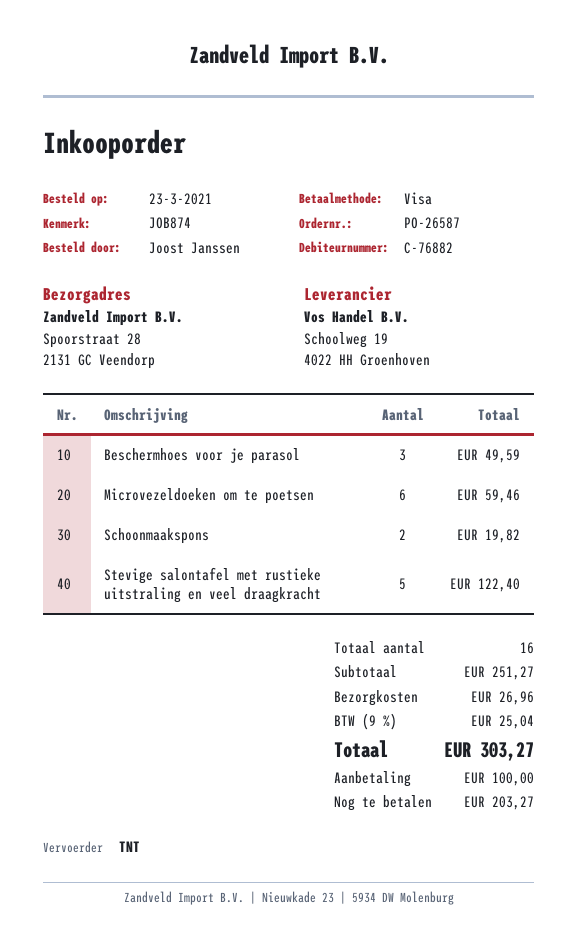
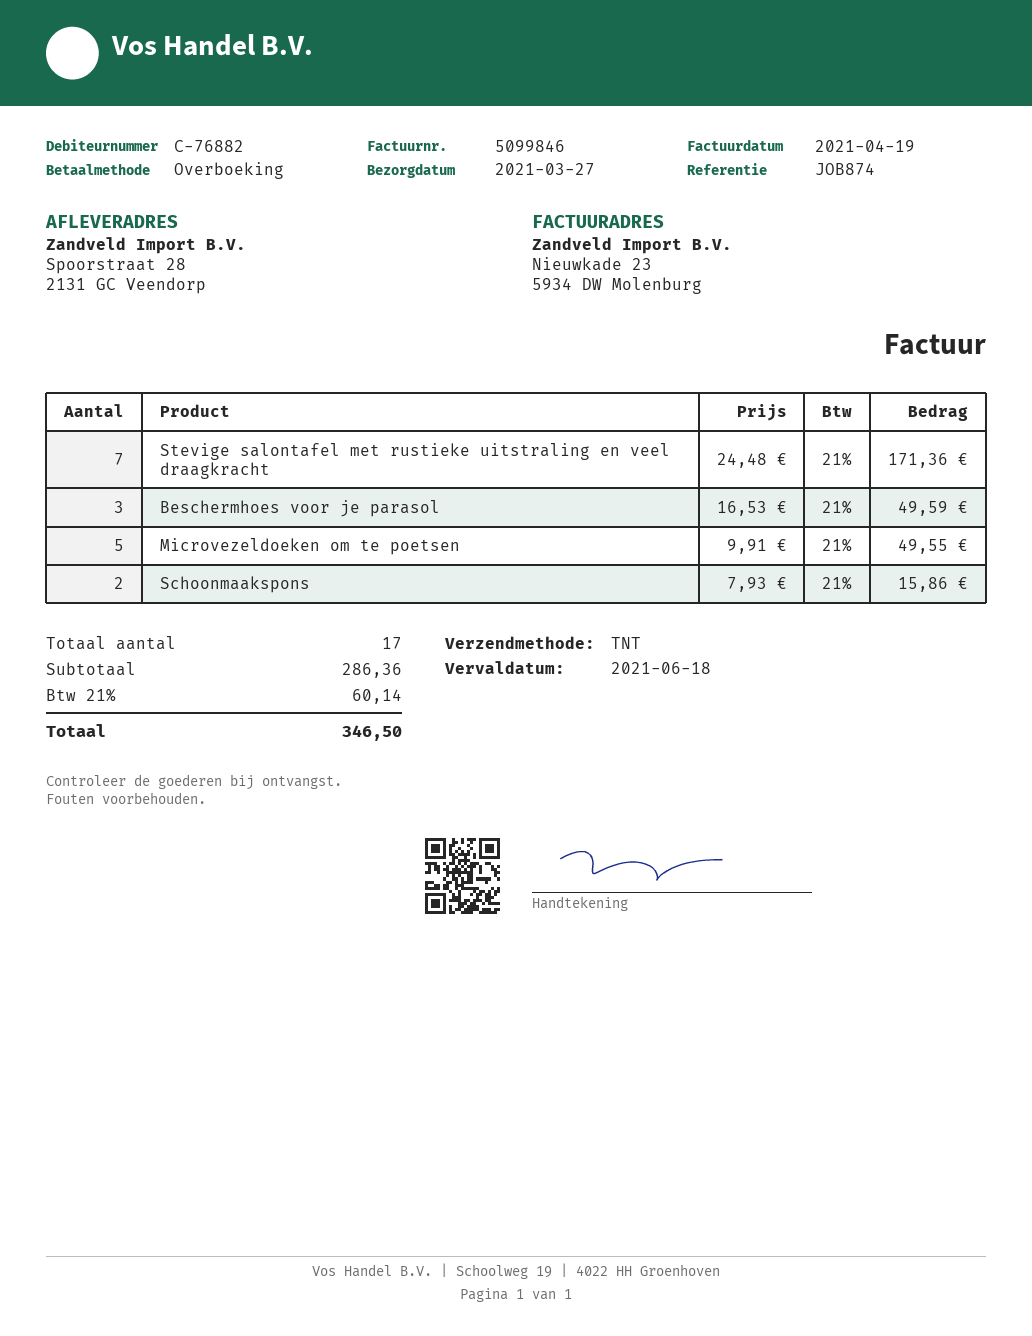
payment method: Visa -> bank transfer
Microvezeldoeken om te poetsen: 6 for 59.46 -> 5 for 49.55
Schoonmaakspons: 2 for 19.82 -> 2 for 15.86
Stevige salontafel met rustieke uitstraling en veel draagkracht: 5 for 122.40 -> 7 for 171.36
total quantity: 16 -> 17
subtotal: 251.27 -> 286.36
shipping: 26.96 -> none
tax: 9% = 25.04 -> 21% = 60.14
total: 303.27 -> 346.50

